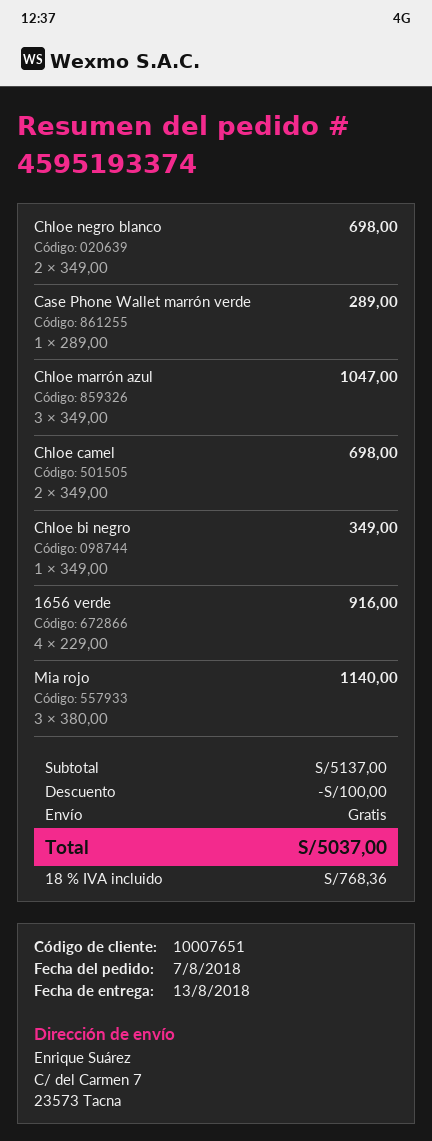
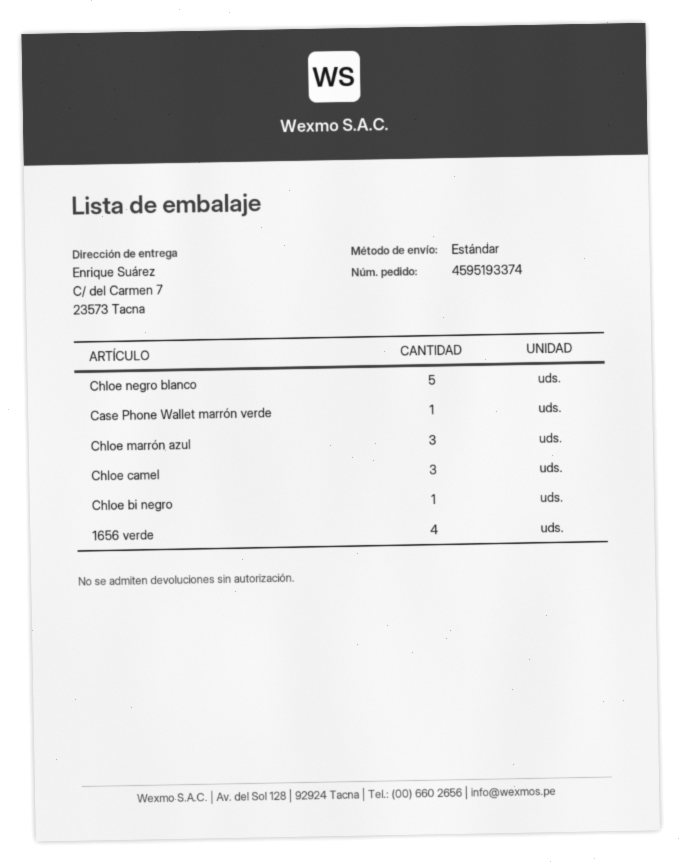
Chloe negro blanco: 2 -> 5
Chloe camel: 2 -> 3
Mia rojo: 3 -> none

